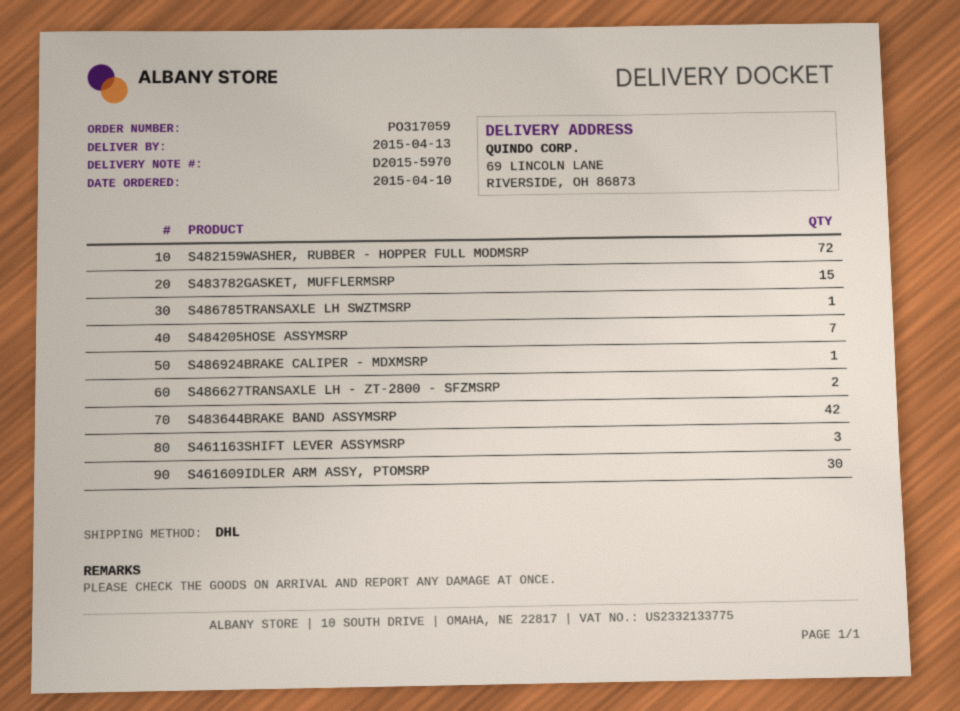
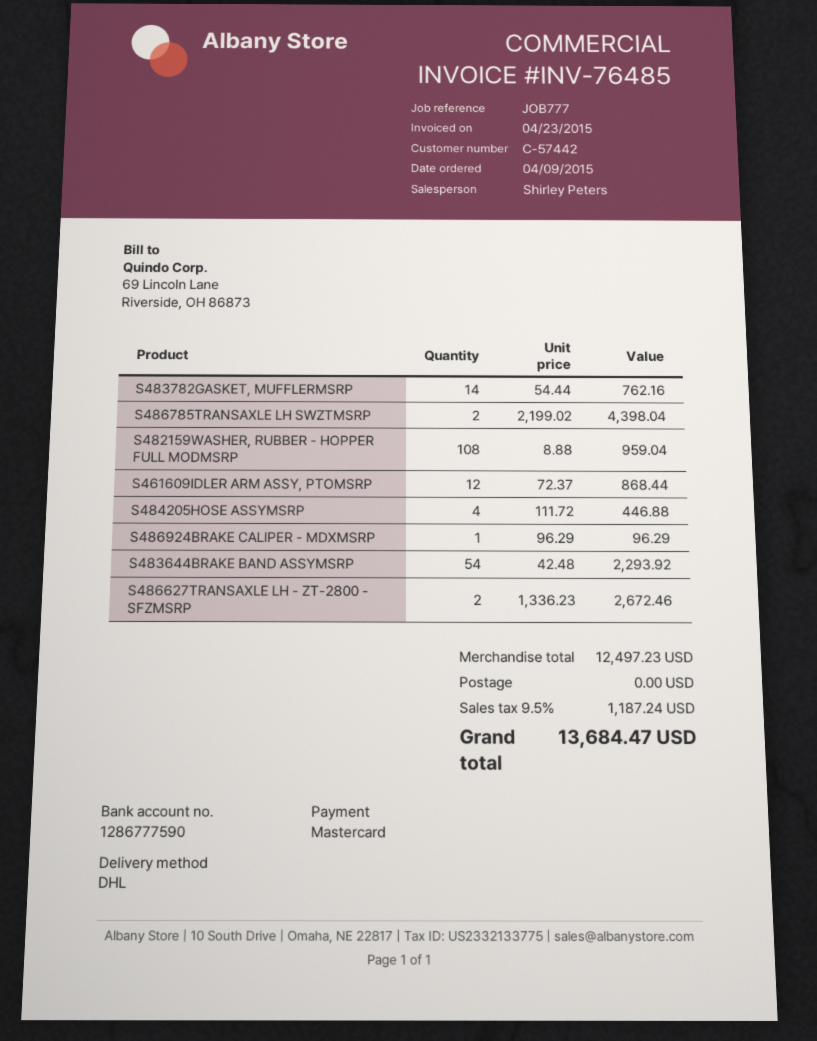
order date: 2015-04-10 -> 2015-04-09
S482159WASHER, RUBBER - HOPPER FULL MODMSRP: 72 -> 108
S483782GASKET, MUFFLERMSRP: 15 -> 14
S486785TRANSAXLE LH SWZTMSRP: 1 -> 2
S484205HOSE ASSYMSRP: 7 -> 4
S483644BRAKE BAND ASSYMSRP: 42 -> 54
S461163SHIFT LEVER ASSYMSRP: 3 -> none
S461609IDLER ARM ASSY, PTOMSRP: 30 -> 12

